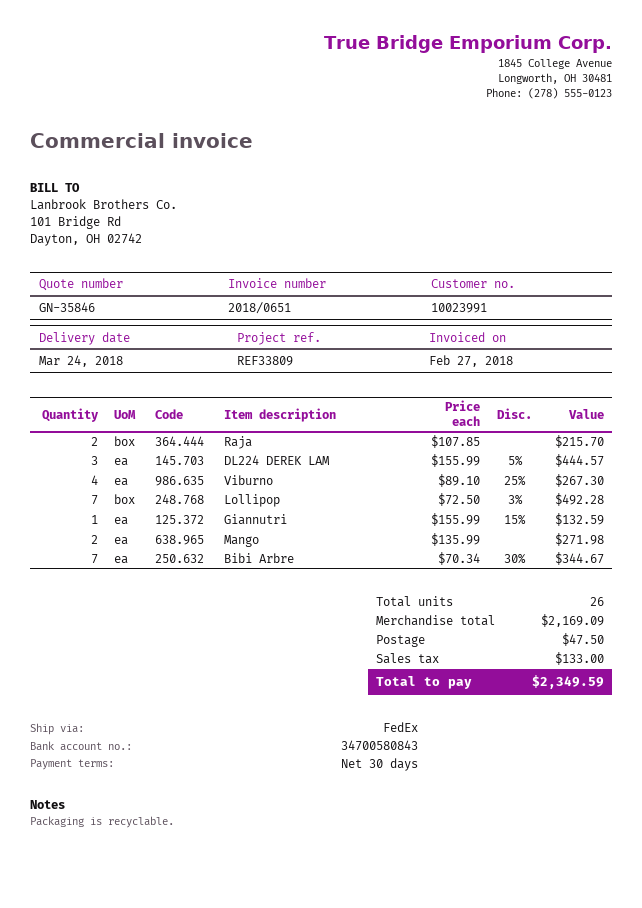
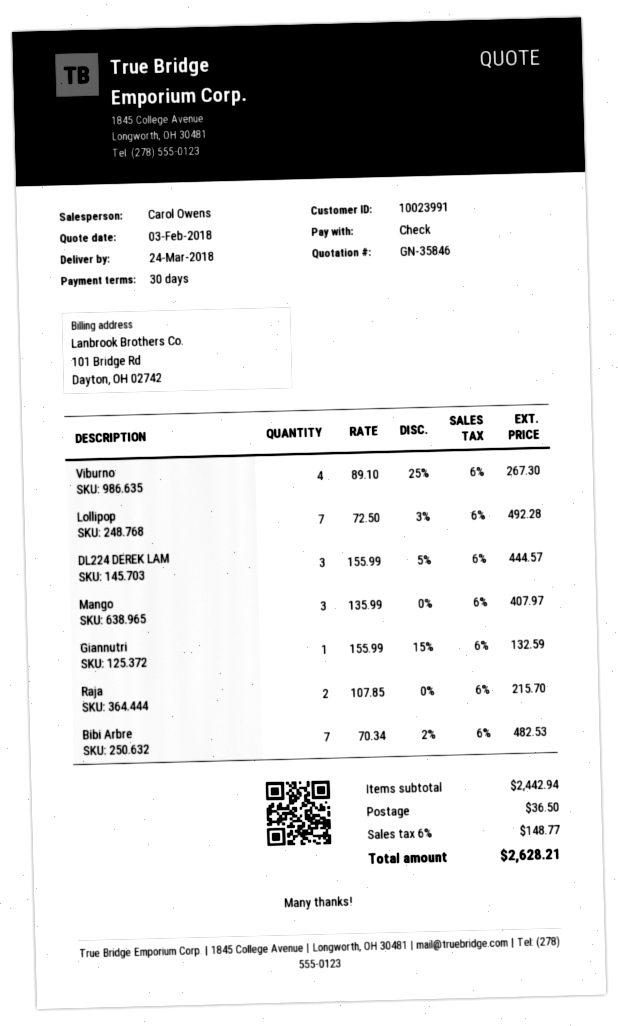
Mango: 2 x 135.99 = 271.98 -> 3 x 135.99 = 407.97
Bibi Arbre: 7 x 70.34 - 30% = 344.67 -> 7 x 70.34 - 2% = 482.53
subtotal: 2169.09 -> 2442.94
shipping: 47.50 -> 36.50
tax: 133.00 -> 148.77
total: 2349.59 -> 2628.21

